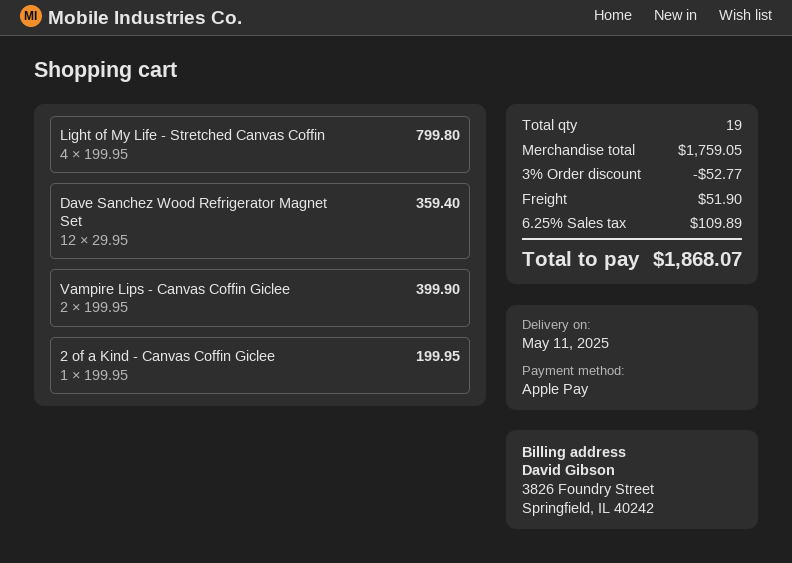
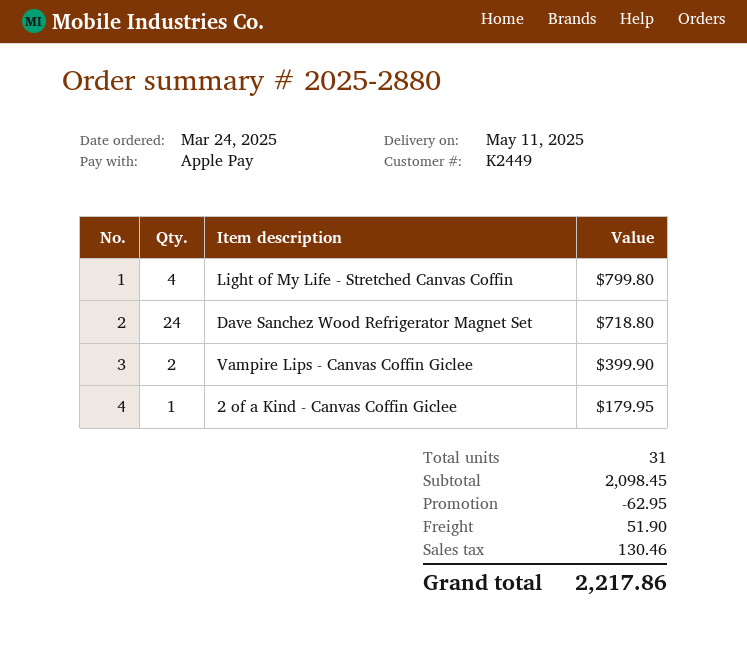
Dave Sanchez Wood Refrigerator Magnet Set: 12 for 359.40 -> 24 for 718.80
2 of a Kind - Canvas Coffin Giclee: 1 for 199.95 -> 1 for 179.95
total quantity: 19 -> 31
subtotal: 1759.05 -> 2098.45
discount: 52.77 -> 62.95
tax: 109.89 -> 130.46
total: 1868.07 -> 2217.86

